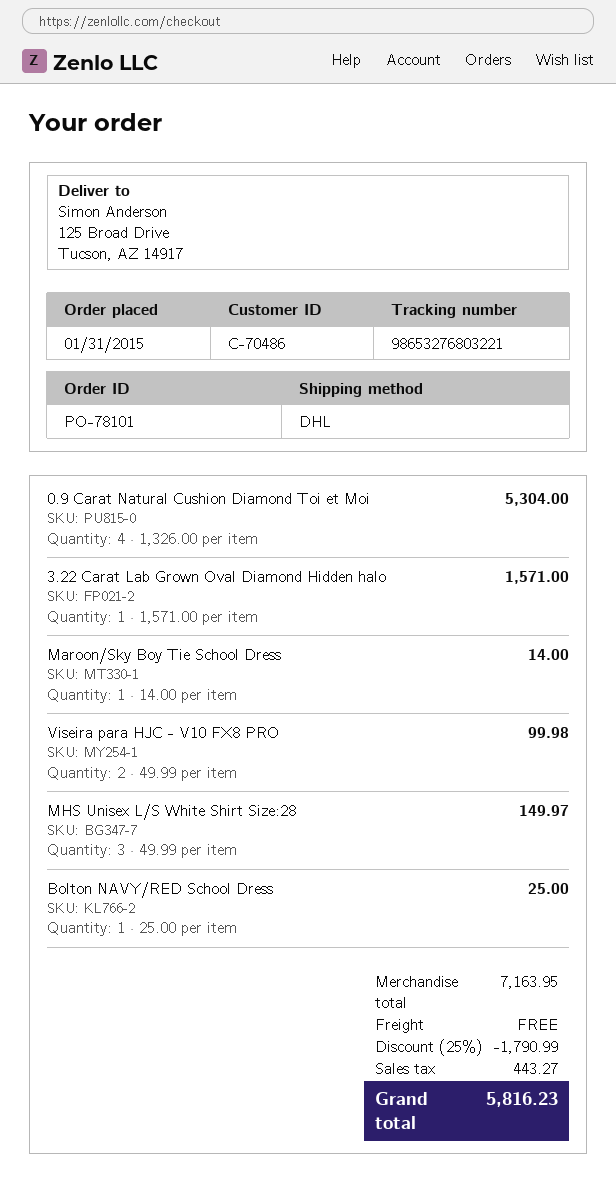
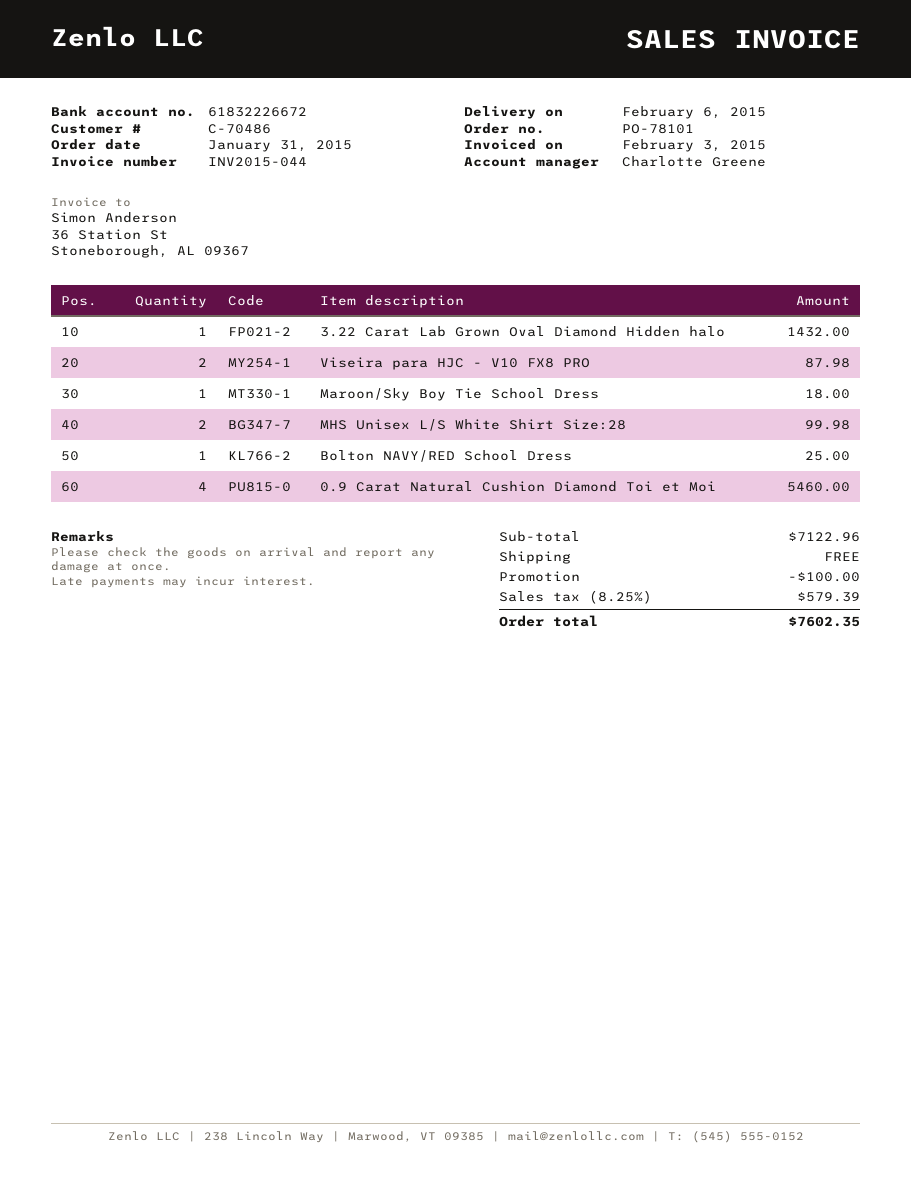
0.9 Carat Natural Cushion Diamond Toi et Moi: 4 for 5304.00 -> 4 for 5460.00
3.22 Carat Lab Grown Oval Diamond Hidden halo: 1 for 1571.00 -> 1 for 1432.00
Maroon/Sky Boy Tie School Dress: 1 for 14.00 -> 1 for 18.00
Viseira para HJC - V10 FX8 PRO: 2 for 99.98 -> 2 for 87.98
MHS Unisex L/S White Shirt Size:28: 3 for 149.97 -> 2 for 99.98
subtotal: 7163.95 -> 7122.96
discount: 1790.99 -> 100.00
tax: 443.27 -> 579.39
total: 5816.23 -> 7602.35

